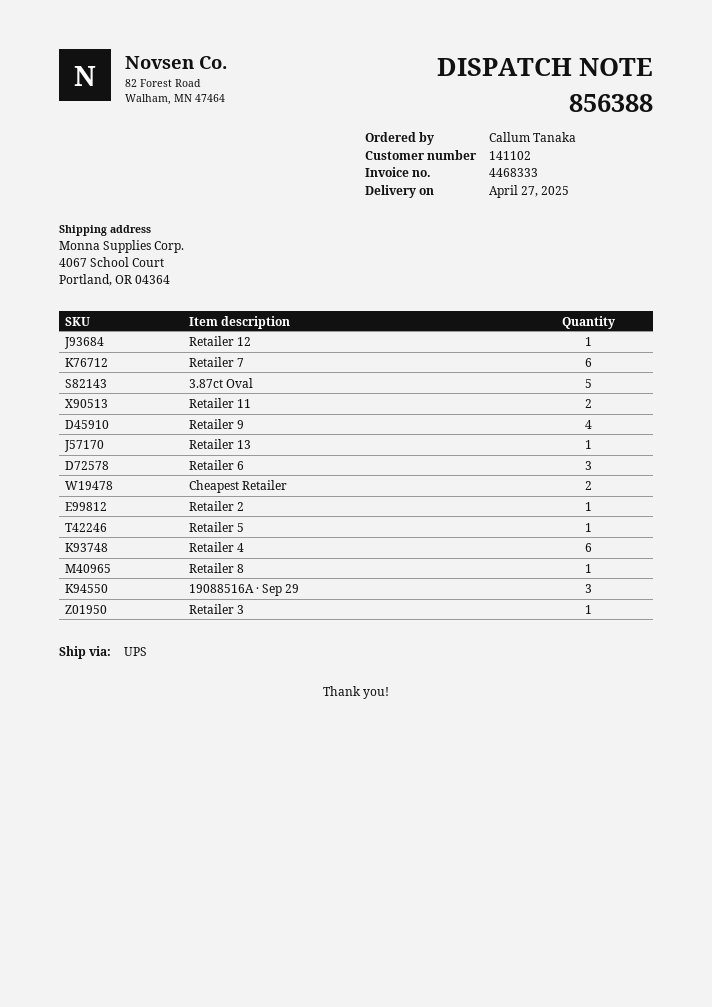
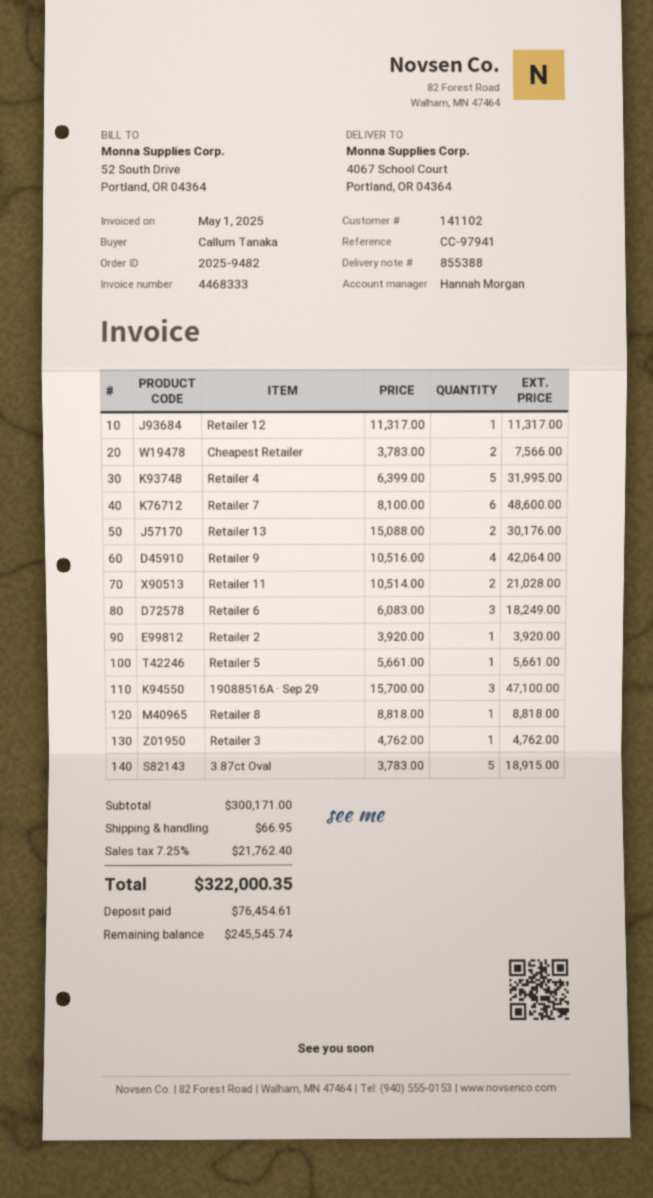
delivery note number: 856388 -> 855388
Retailer 13: 1 -> 2
Retailer 4: 6 -> 5

